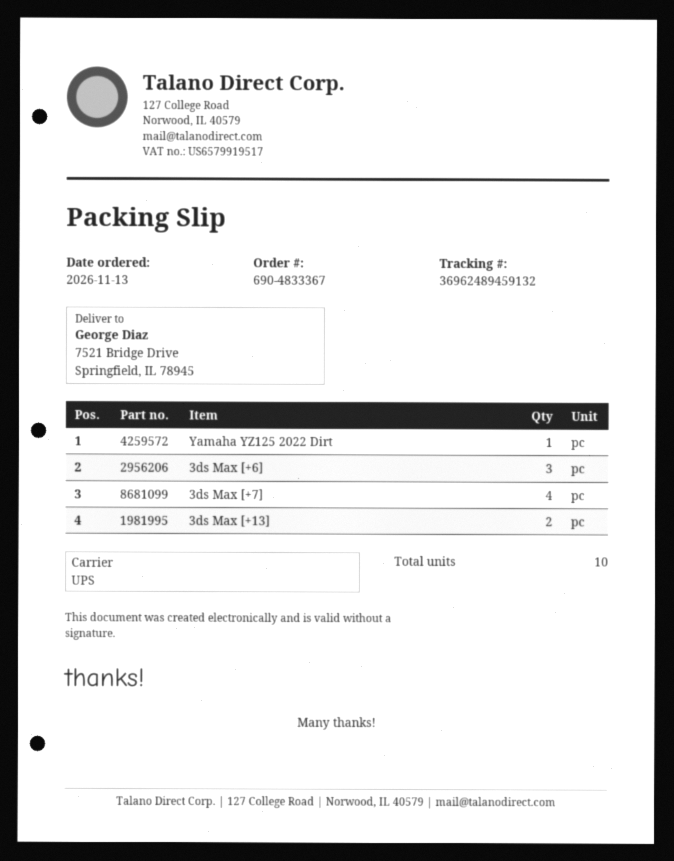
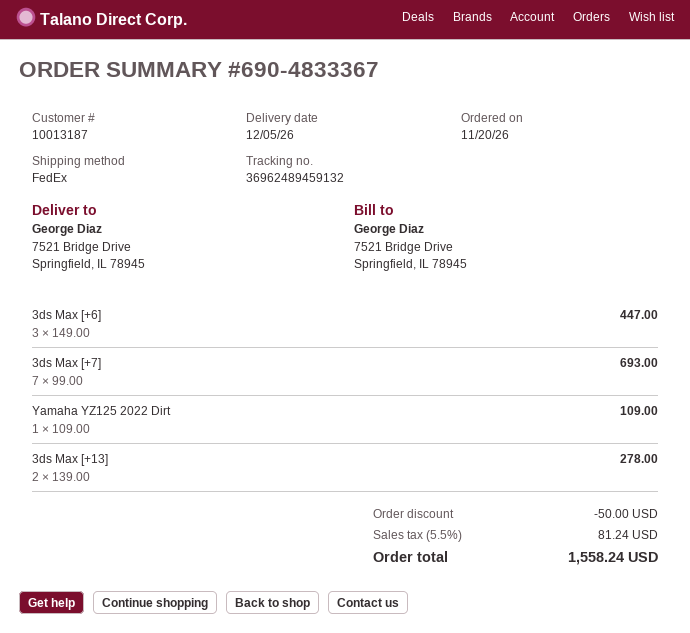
order date: 2026-11-13 -> 2026-11-20
shipping method: UPS -> FedEx
3ds Max [+7]: 4 -> 7

